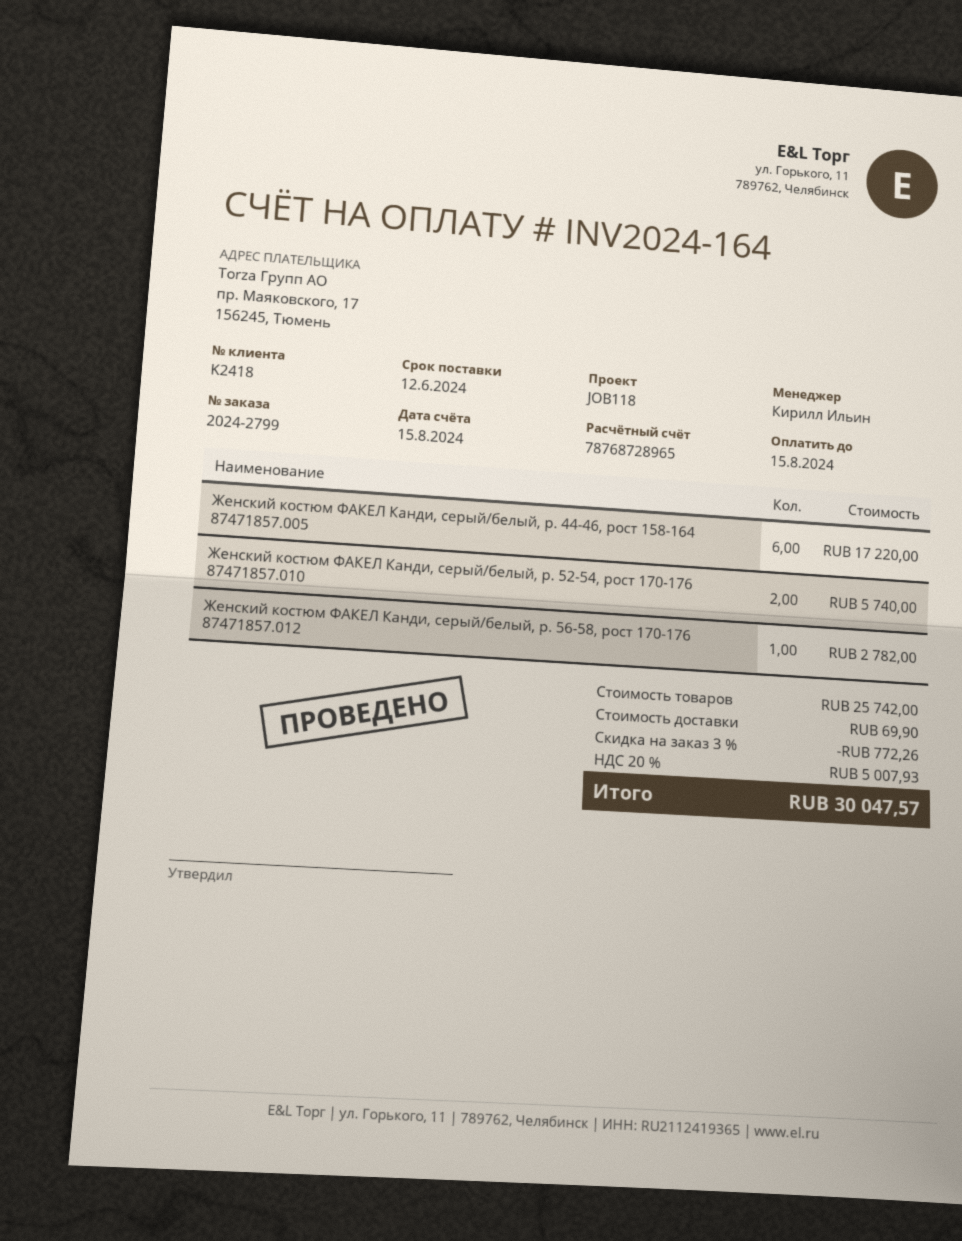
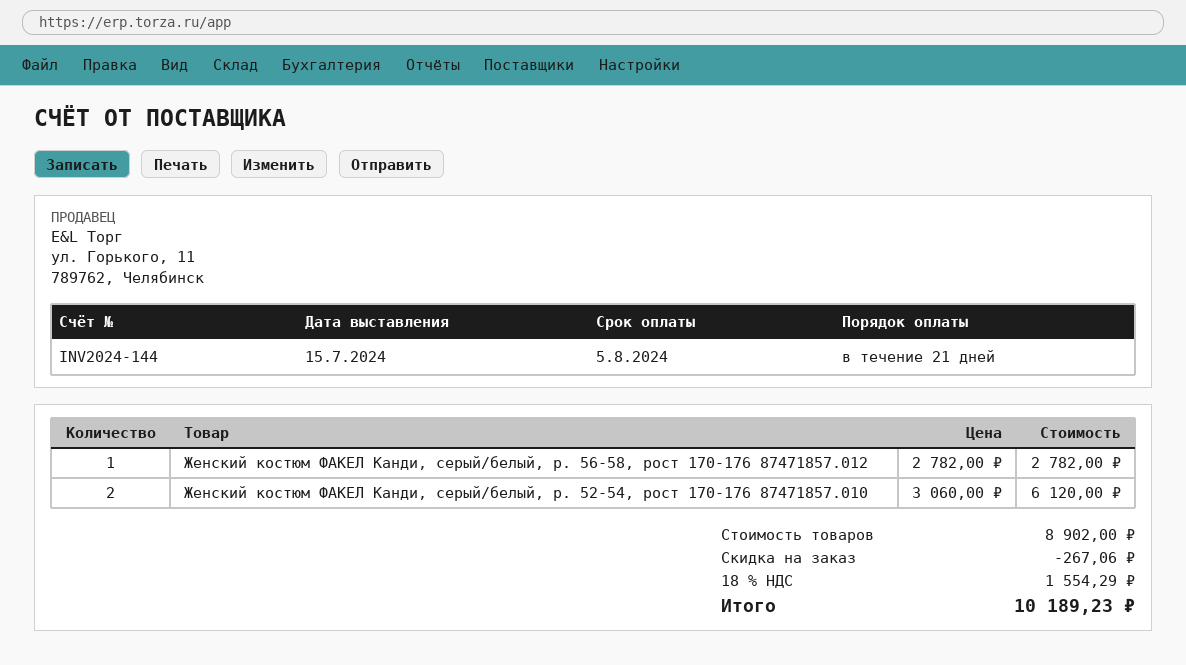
invoice number: INV2024-164 -> INV2024-144
invoice date: 2024-08-15 -> 2024-07-15
due date: 2024-08-15 -> 2024-08-05
Женский костюм ФАКЕЛ Канди, серый/белый, р. 44-46, рост 158-164 87471857.005: 6 for 17220.00 -> none
Женский костюм ФАКЕЛ Канди, серый/белый, р. 52-54, рост 170-176 87471857.010: 2 for 5740.00 -> 2 for 6120.00
subtotal: 25742.00 -> 8902.00
discount: 772.26 -> 267.06
shipping: 69.90 -> none
tax: 20% = 5007.93 -> 18% = 1554.29
total: 30047.57 -> 10189.23

